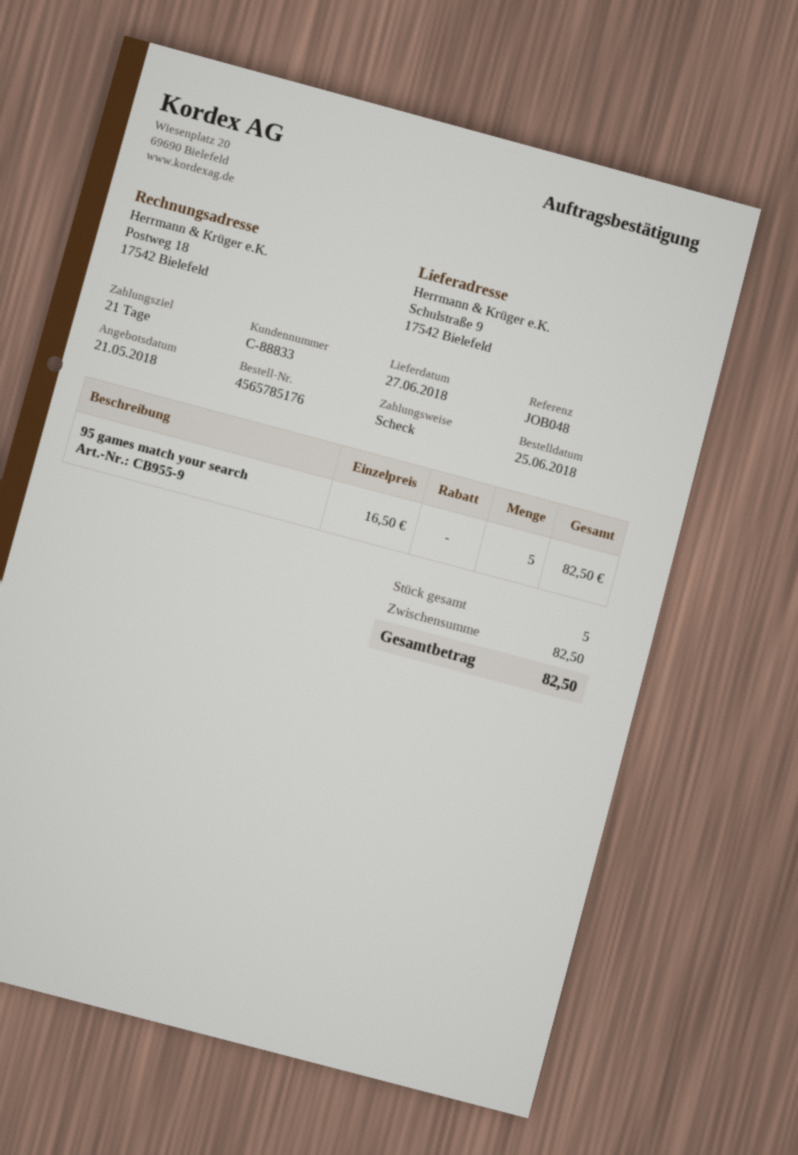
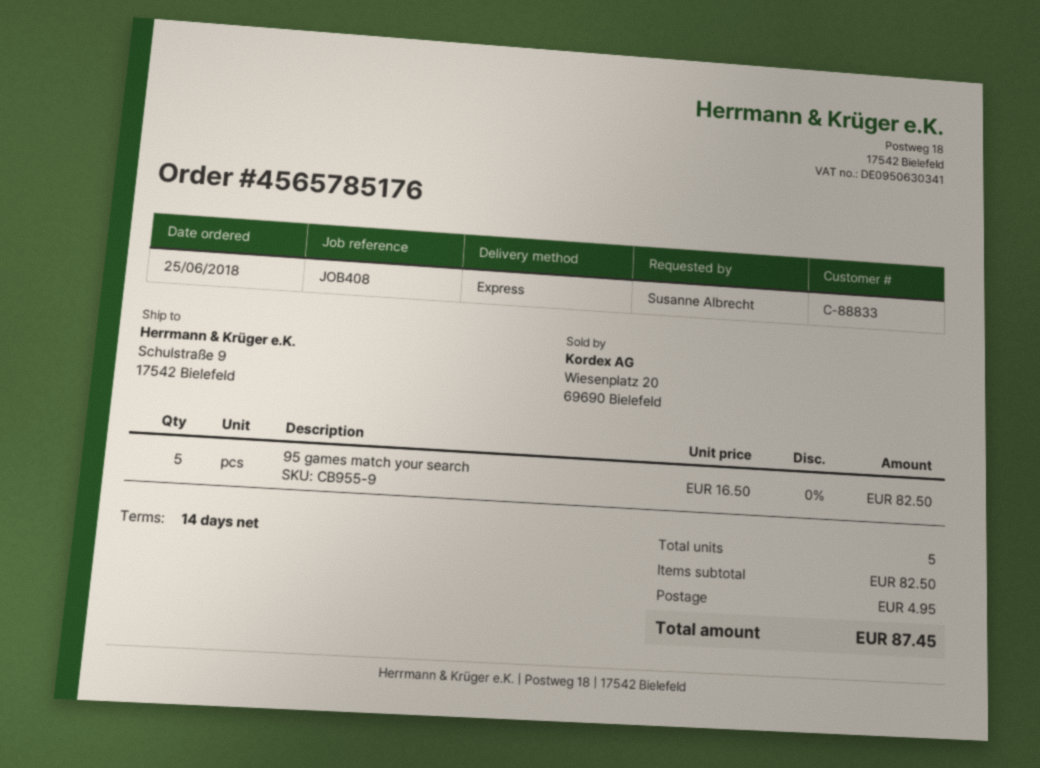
payment terms: 21 days -> 14 days
reference: JOB048 -> JOB408
shipping: none -> 4.95
total: 82.50 -> 87.45

